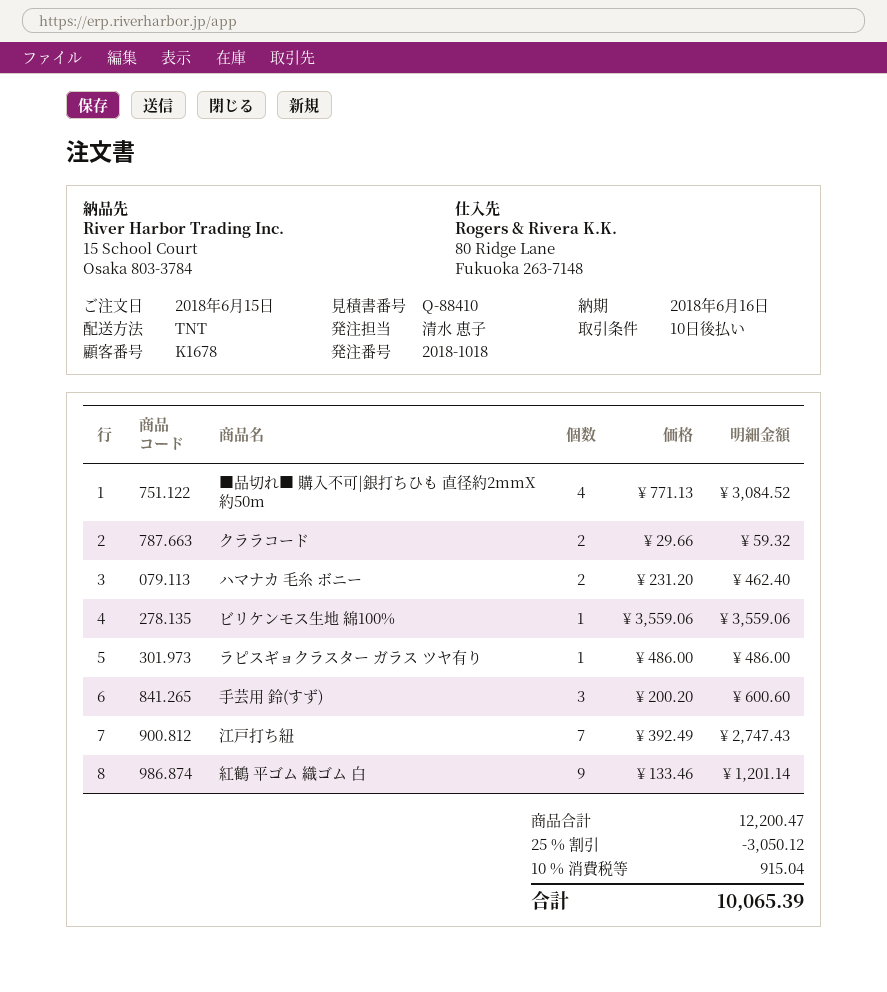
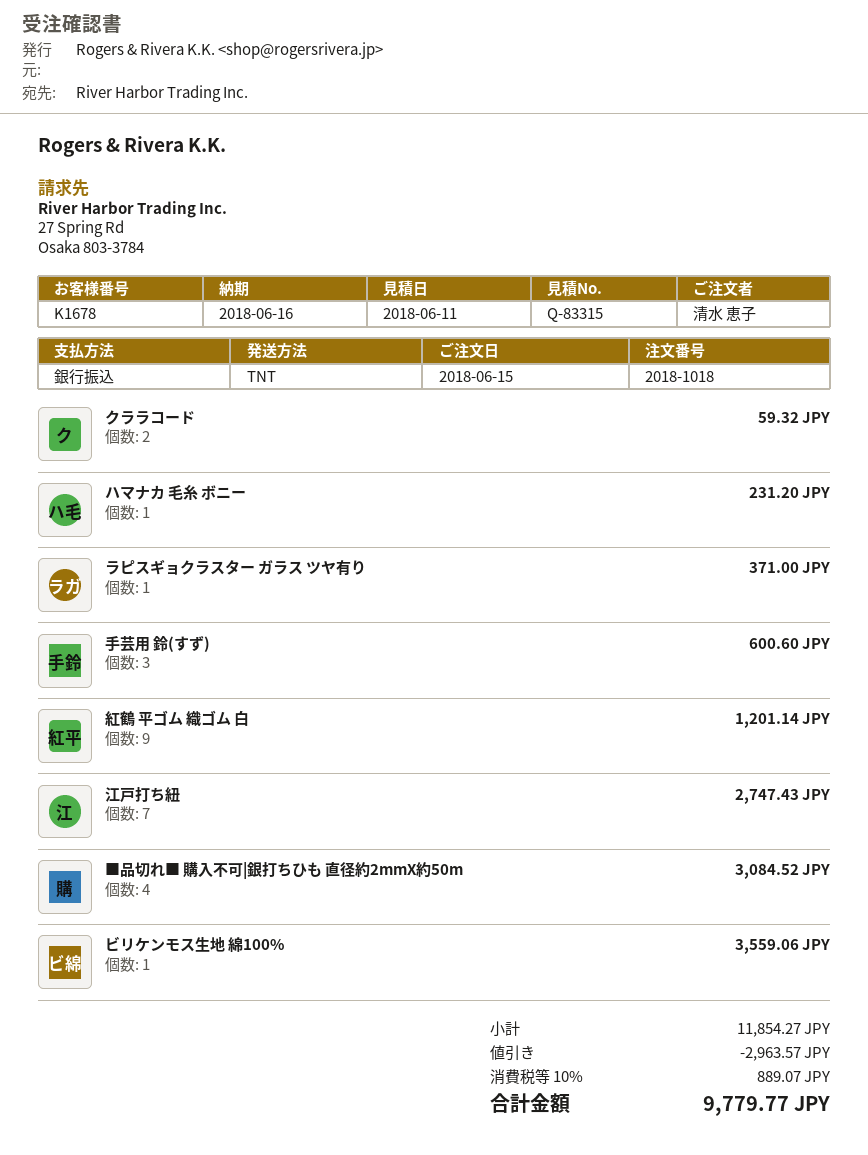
quote number: Q-88410 -> Q-83315
ハマナカ 毛糸 ボニー: 2 for 462.40 -> 1 for 231.20
ラピスギョクラスター ガラス ツヤ有り: 1 for 486.00 -> 1 for 371.00
subtotal: 12200.47 -> 11854.27
discount: 3050.12 -> 2963.57
tax: 10% = 915.04 -> 10% = 889.07
total: 10065.39 -> 9779.77

